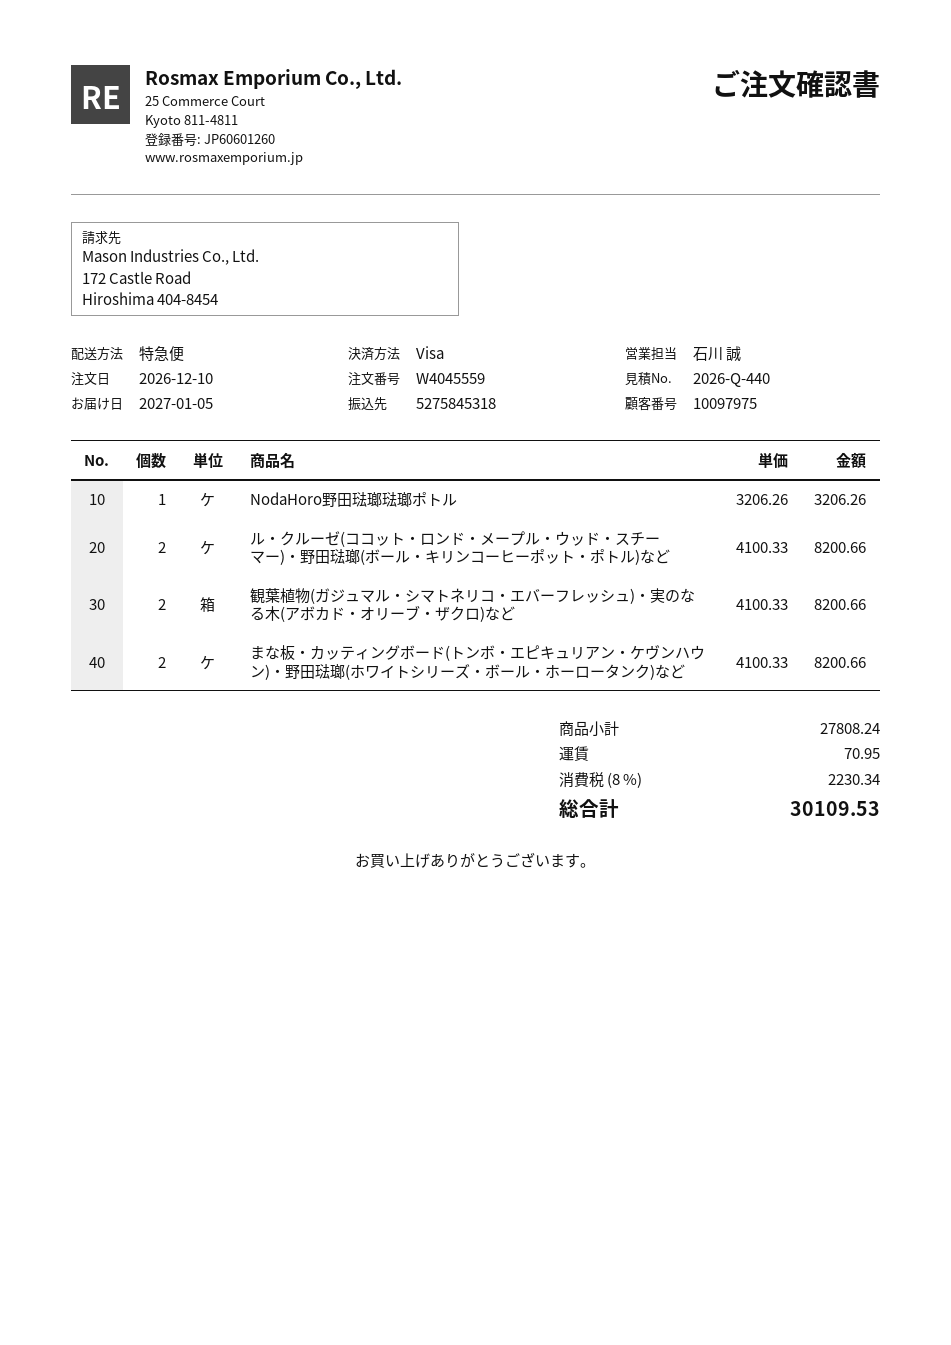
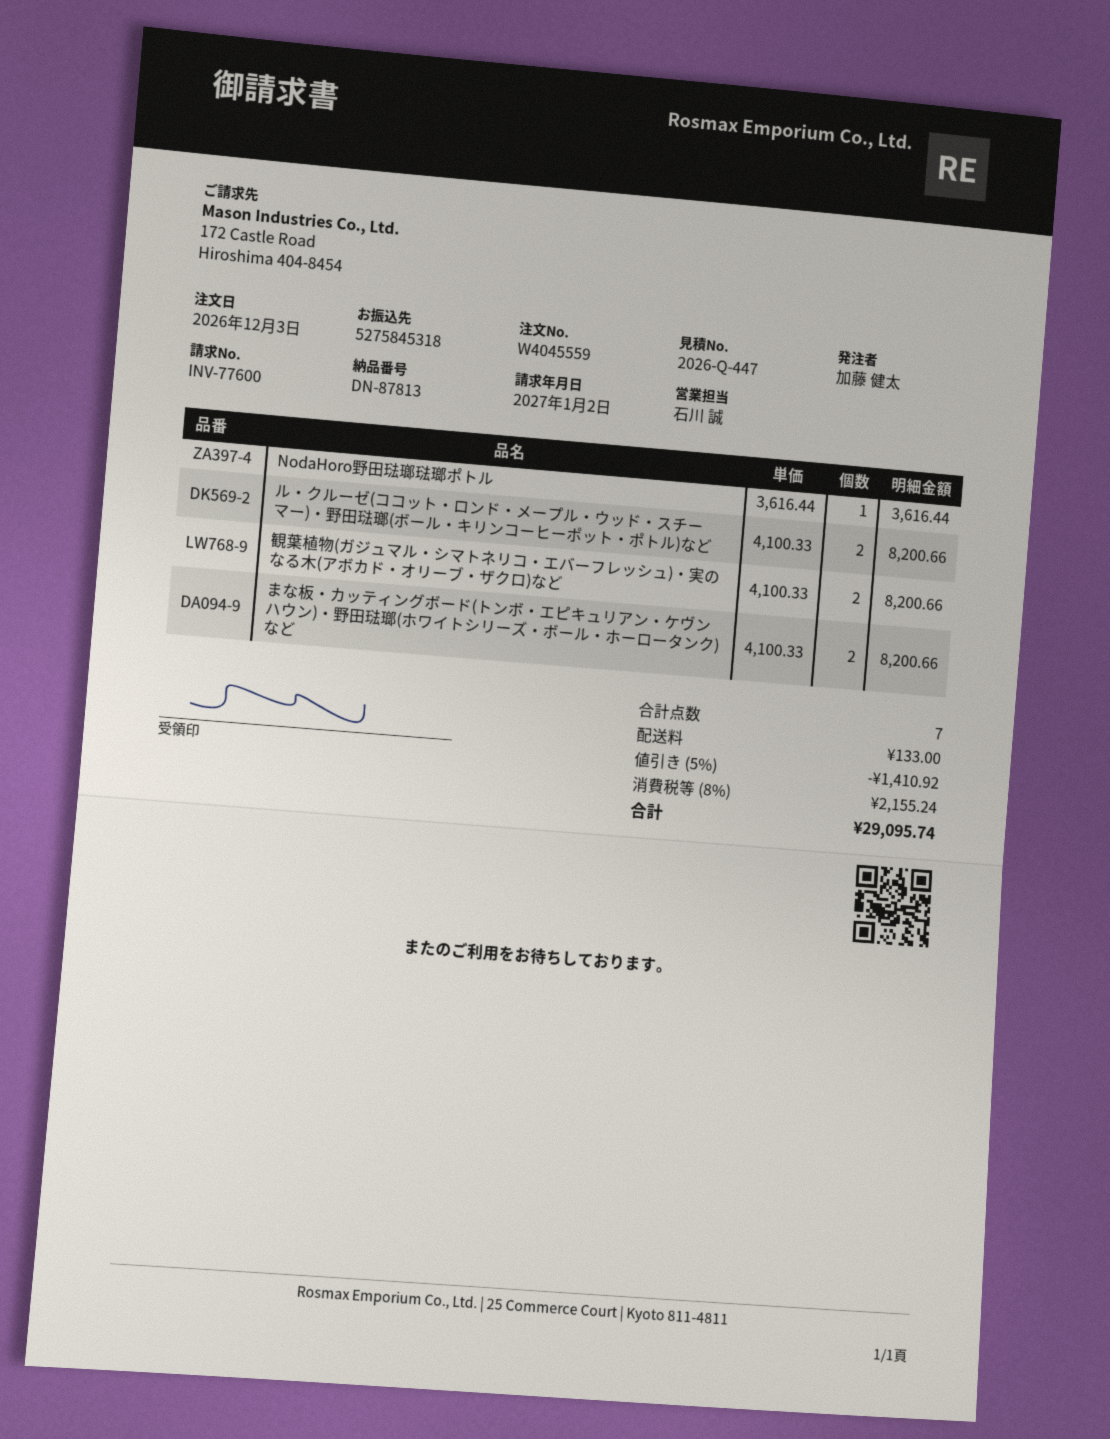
quote number: 2026-Q-440 -> 2026-Q-447
order date: 2026-12-10 -> 2026-12-03
NodaHoro野田琺瑯琺瑯ポトル: 1 x 3206.26 = 3206.26 -> 1 x 3616.44 = 3616.44
discount: none -> 5% = 1410.92
shipping: 70.95 -> 133.00
tax: 8% = 2230.34 -> 8% = 2155.24
total: 30109.53 -> 29095.74

